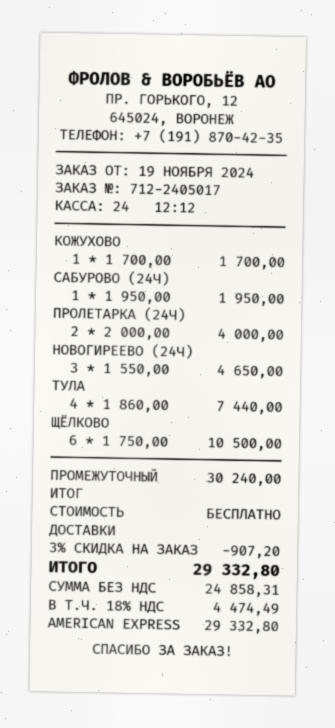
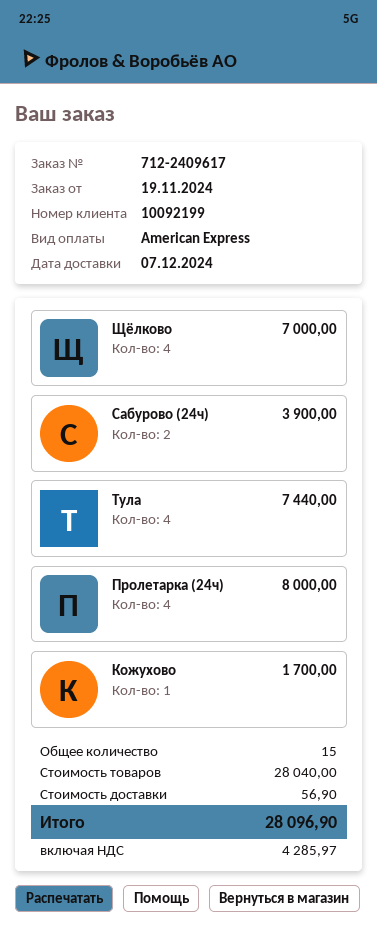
order number: 712-2405017 -> 712-2409617
САБУРОВО (24Ч): 1 for 1950.00 -> 2 for 3900.00
ПРОЛЕТАРКА (24Ч): 2 for 4000.00 -> 4 for 8000.00
НОВОГИРЕЕВО (24Ч): 3 for 4650.00 -> none
ЩЁЛКОВО: 6 for 10500.00 -> 4 for 7000.00
subtotal: 30240.00 -> 28040.00
discount: 3% = 907.20 -> none
shipping: 0.00 -> 56.90
tax: 4474.49 -> 4285.97
total: 29332.80 -> 28096.90

